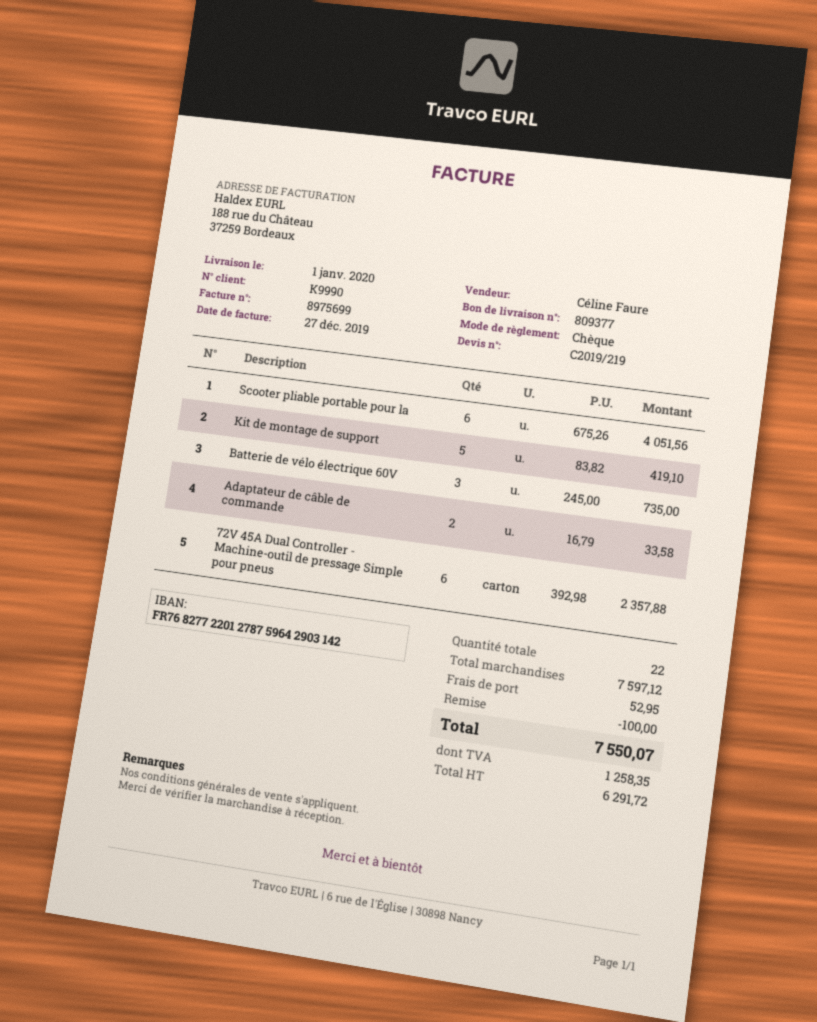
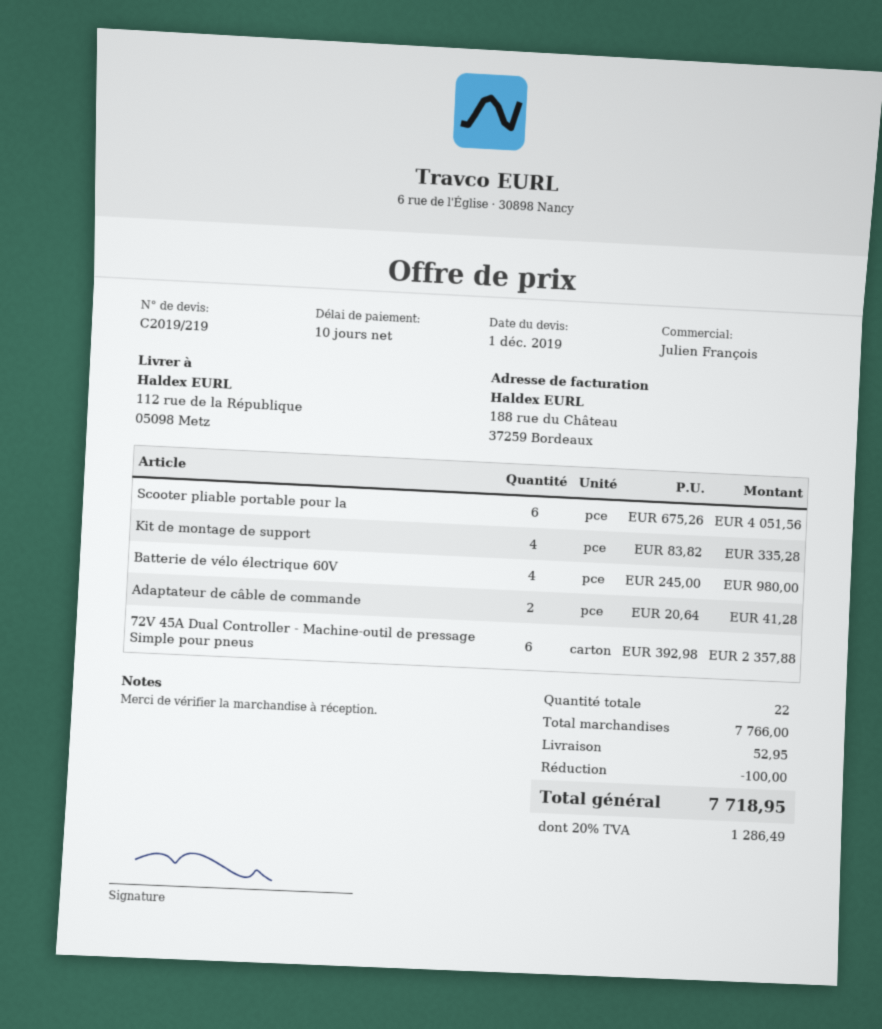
sales rep: Céline Faure -> Julien François
Kit de montage de support: 5 x 83.82 = 419.10 -> 4 x 83.82 = 335.28
Batterie de vélo électrique 60V: 3 x 245.00 = 735.00 -> 4 x 245.00 = 980.00
Adaptateur de câble de commande: 2 x 16.79 = 33.58 -> 2 x 20.64 = 41.28
subtotal: 7597.12 -> 7766.00
tax: 1258.35 -> 1286.49
total: 7550.07 -> 7718.95

